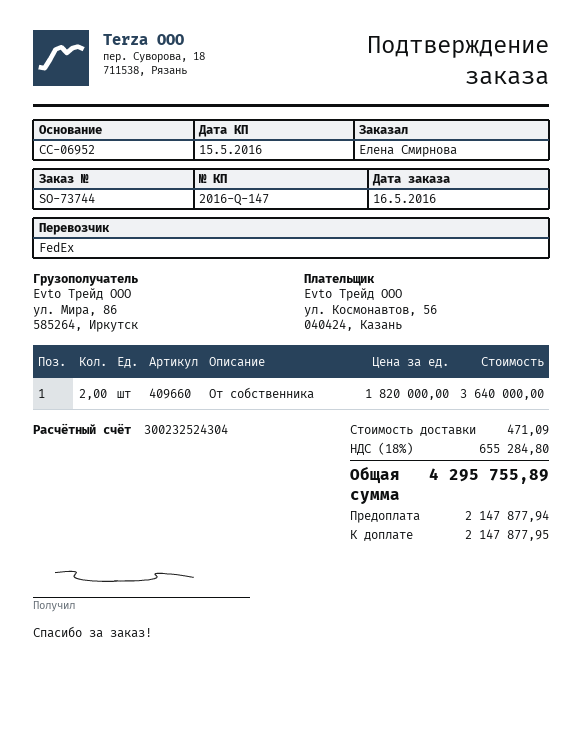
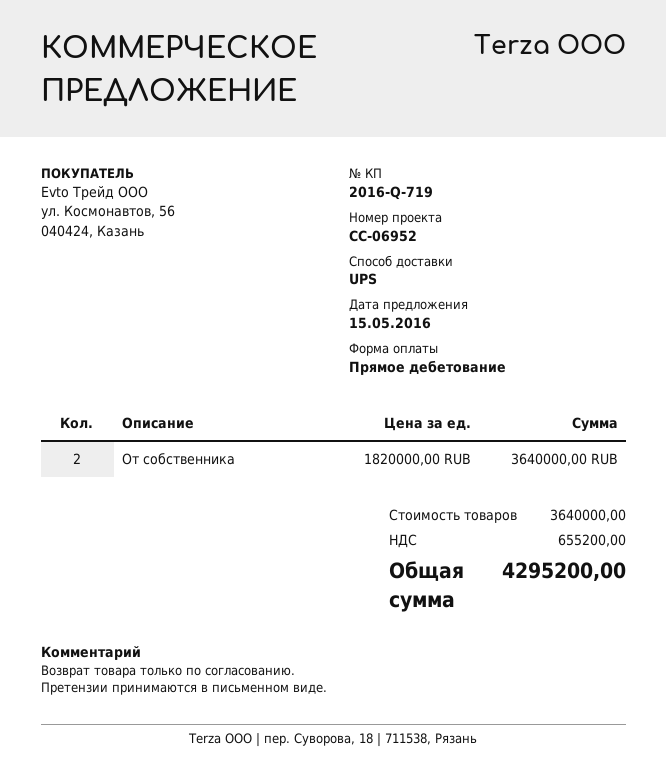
quote number: 2016-Q-147 -> 2016-Q-719
shipping method: FedEx -> UPS
shipping: 471.09 -> none
tax: 655284.80 -> 655200.00
total: 4295755.89 -> 4295200.00

